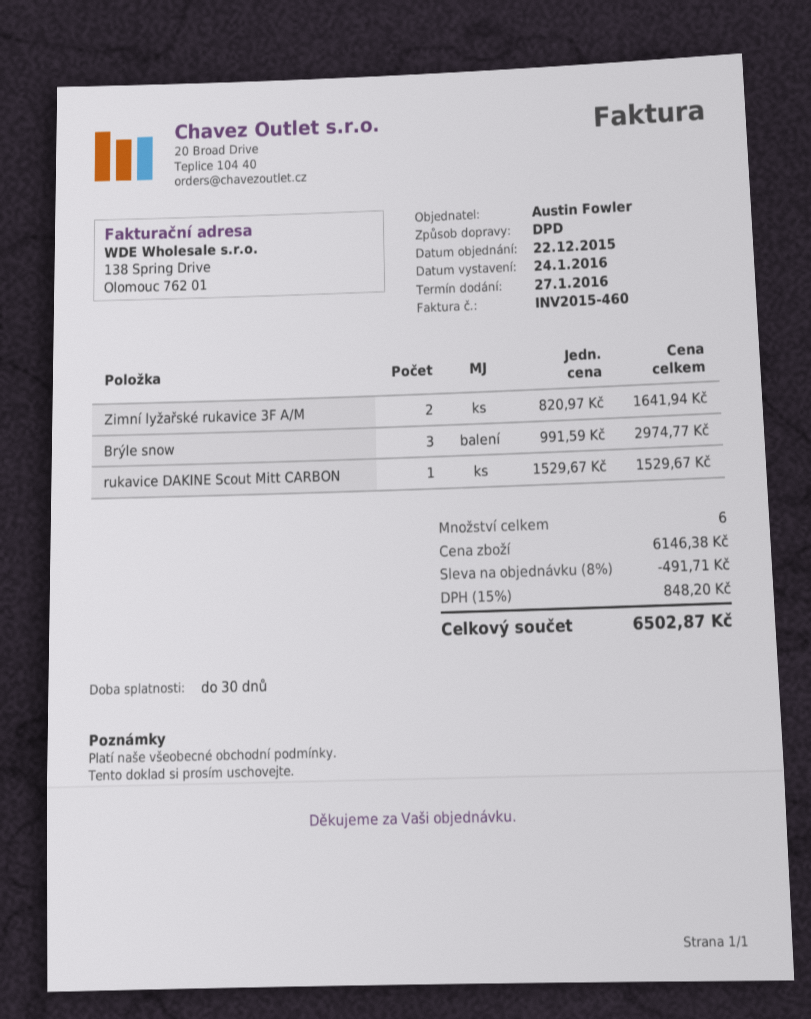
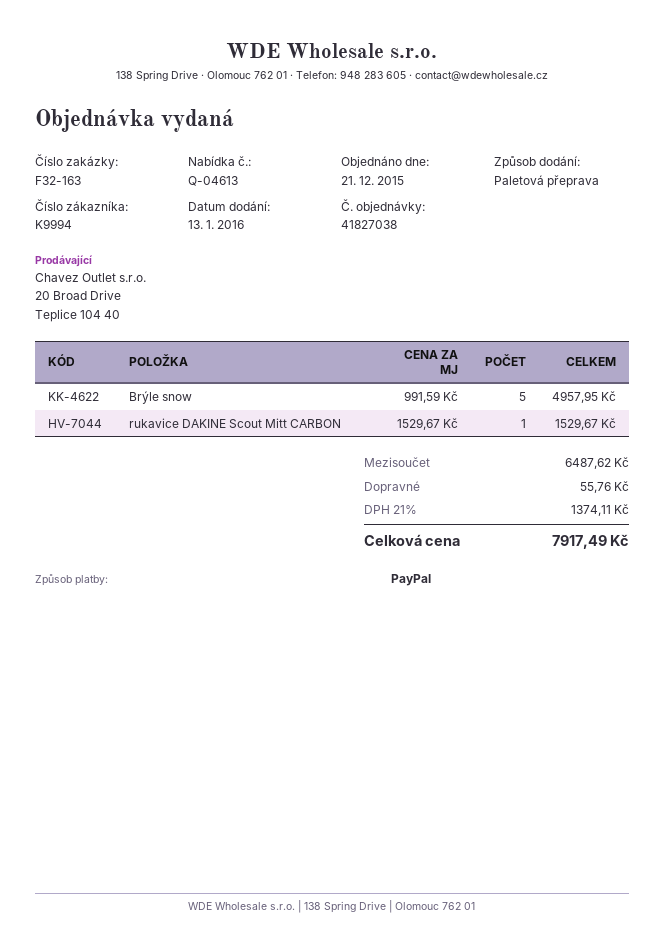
order date: 2015-12-22 -> 2015-12-21
delivery date: 2016-01-27 -> 2016-01-13
shipping method: DPD -> pallet freight
Zimní lyžařské rukavice 3F A/M: 2 x 820.97 = 1641.94 -> none
Brýle snow: 3 x 991.59 = 2974.77 -> 5 x 991.59 = 4957.95
subtotal: 6146.38 -> 6487.62
discount: 8% = 491.71 -> none
shipping: none -> 55.76
tax: 15% = 848.20 -> 21% = 1374.11
total: 6502.87 -> 7917.49

